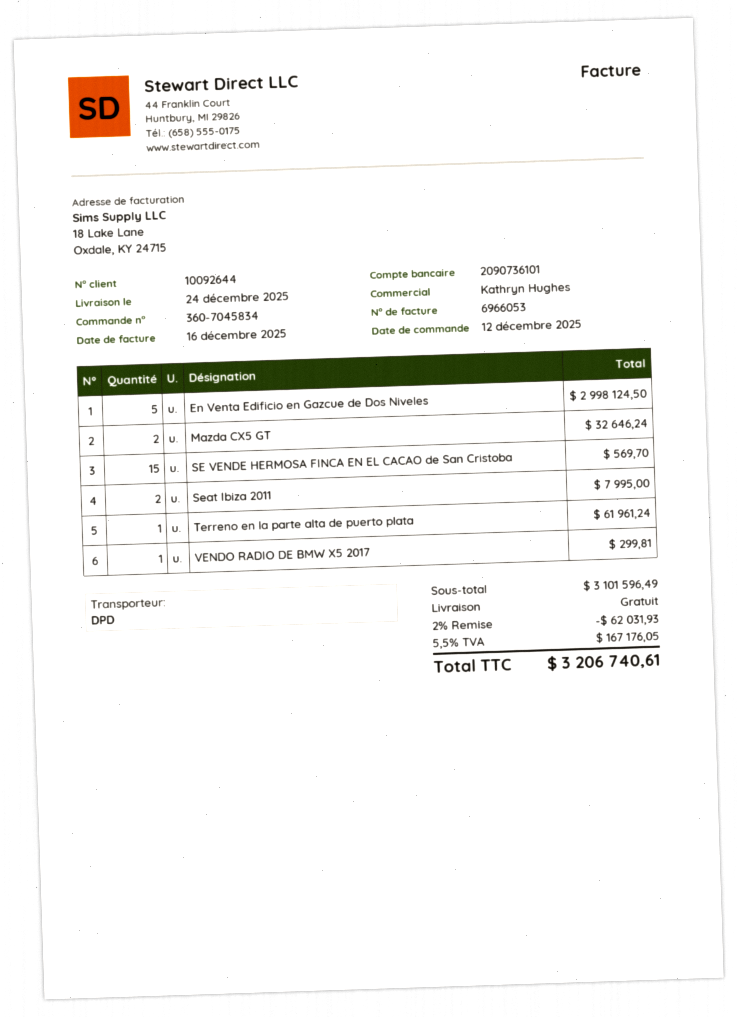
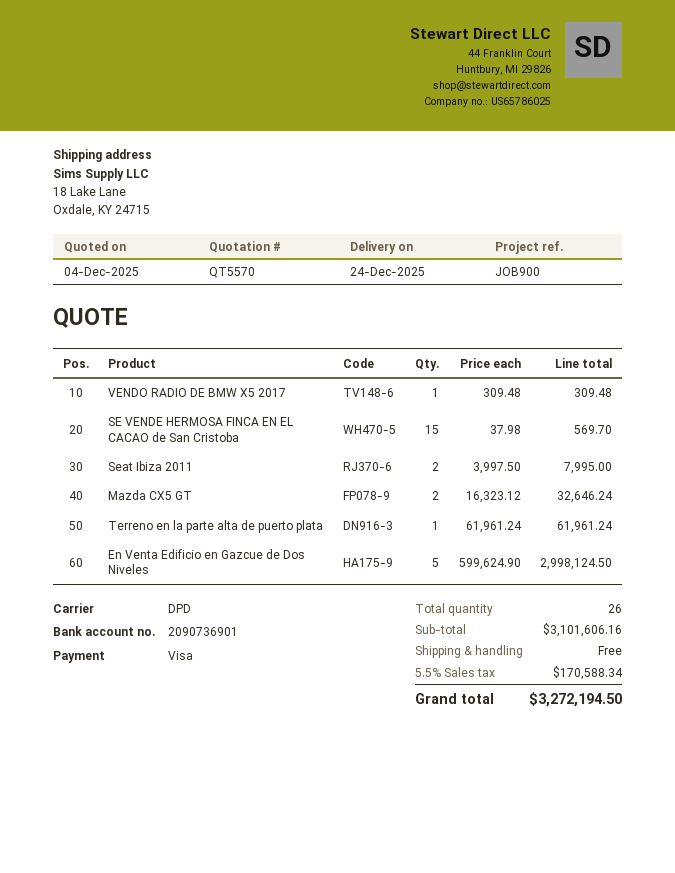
bank account: 2090736101 -> 2090736901
VENDO RADIO DE BMW X5 2017: 1 for 299.81 -> 1 for 309.48
subtotal: 3101596.49 -> 3101606.16
discount: 2% = 62031.93 -> none
tax: 5.5% = 167176.05 -> 5.5% = 170588.34
total: 3206740.61 -> 3272194.50

